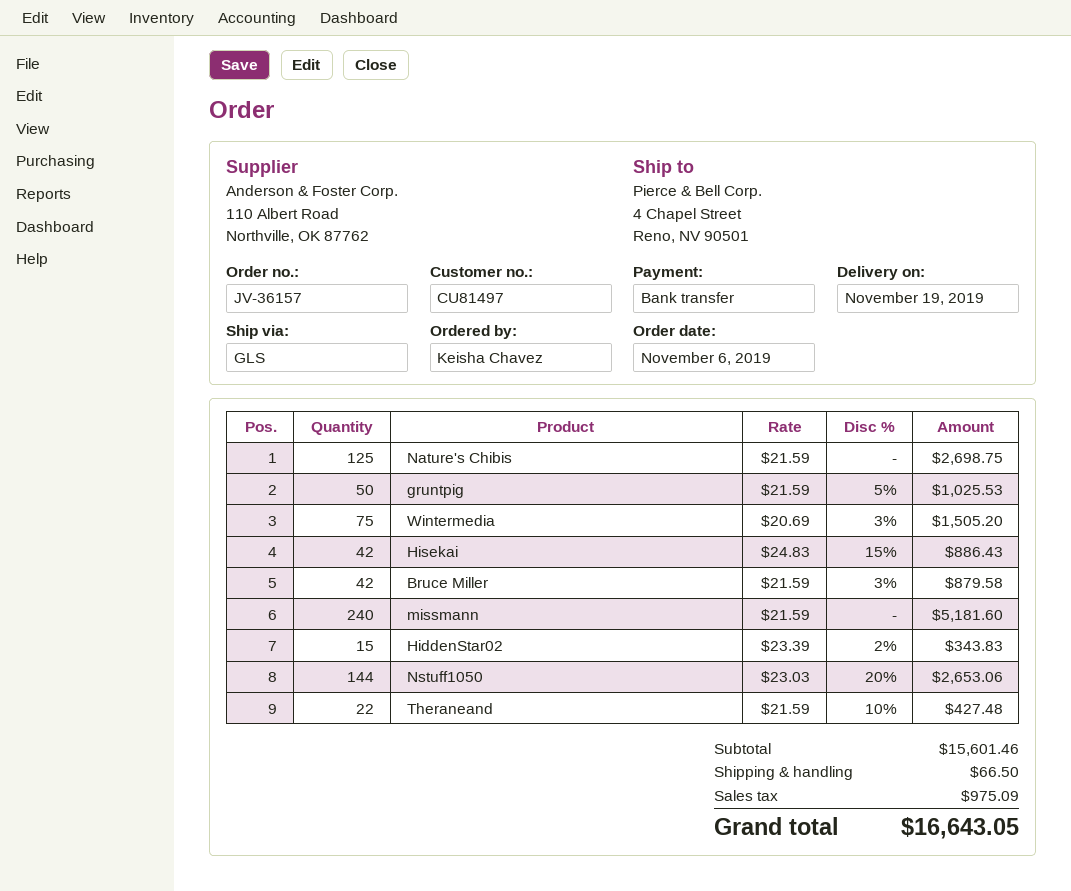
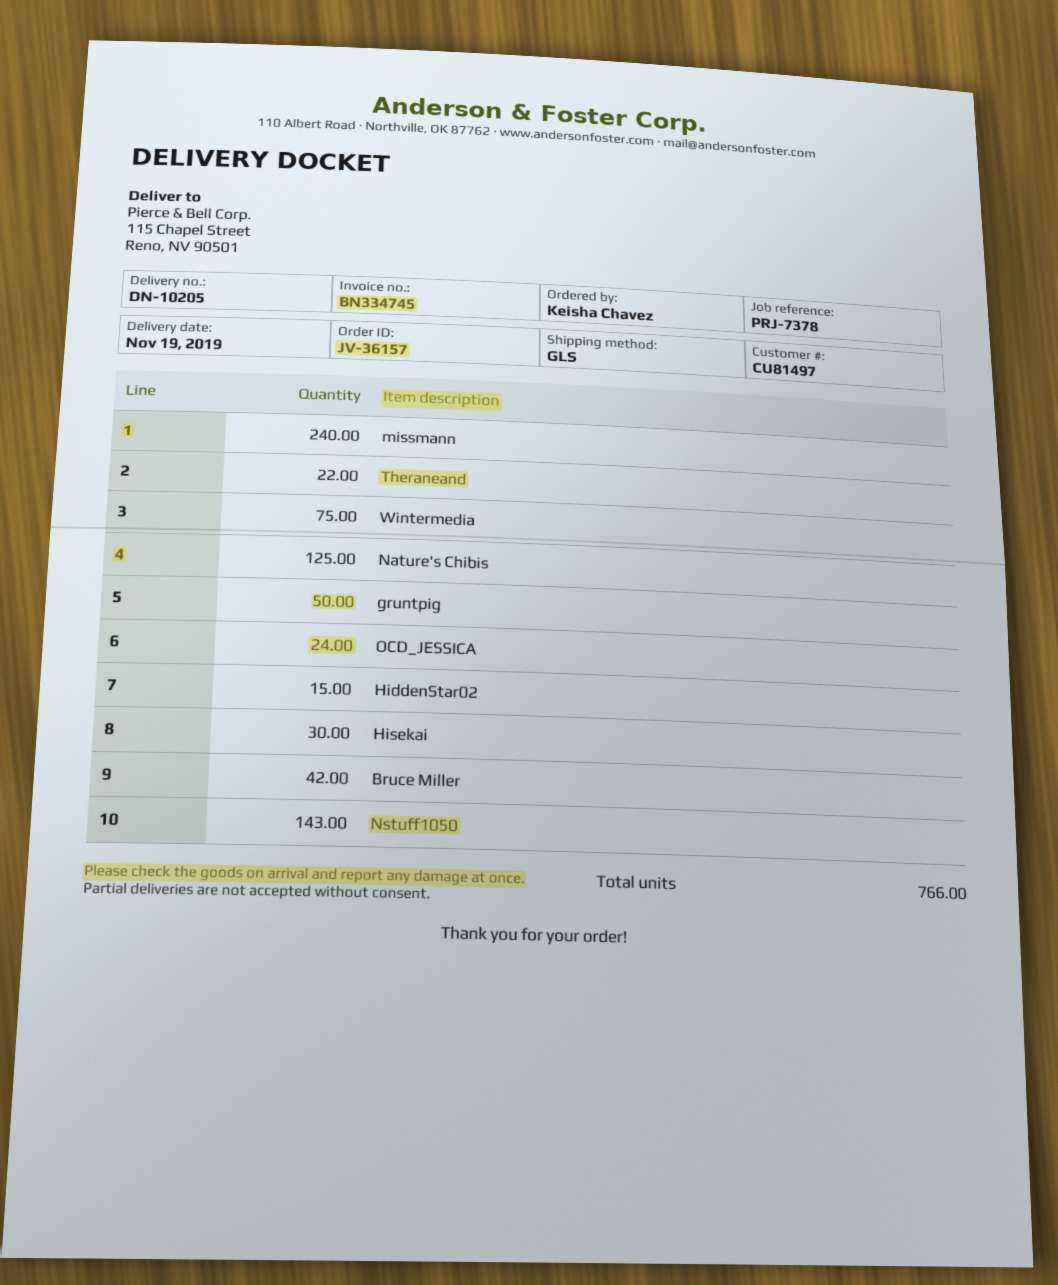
ship to: 4 Chapel Street, Reno, NV 90501 -> 115 Chapel Street, Reno, NV 90501
Hisekai: 42 -> 30
Nstuff1050: 144 -> 143
OCD_JESSICA: none -> 24

